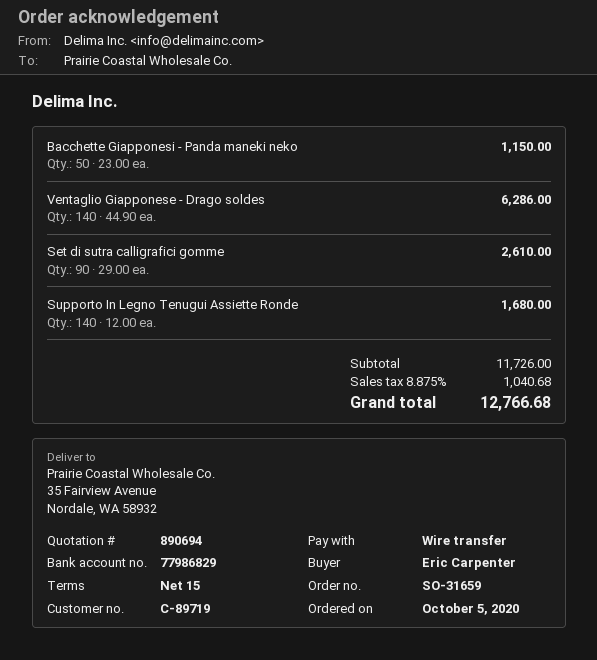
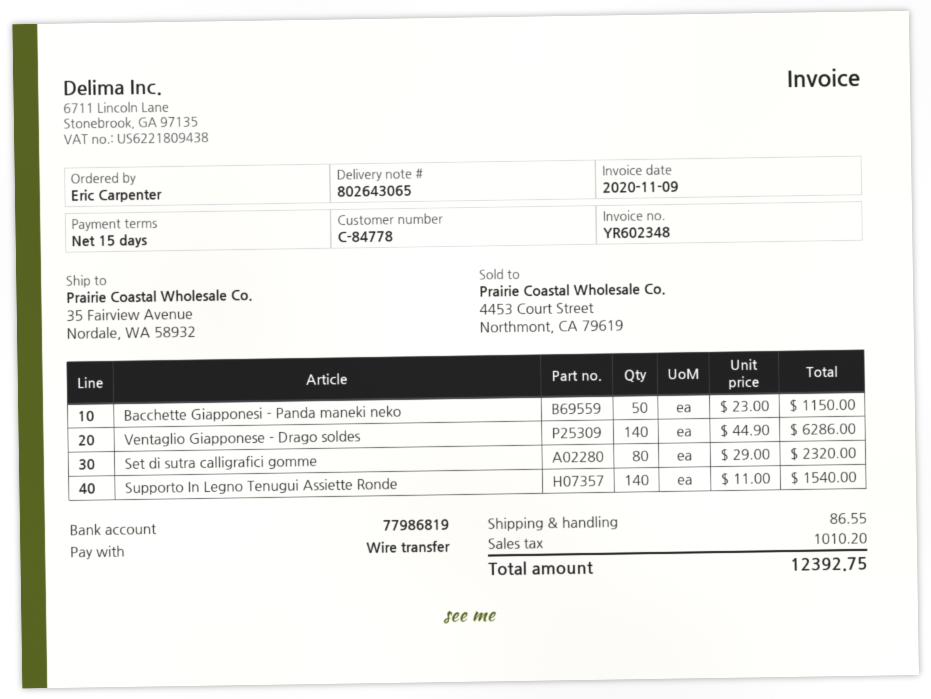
customer number: C-89719 -> C-84778
bank account: 77986829 -> 77986819
Set di sutra calligrafici gomme: 90 x 29.00 = 2610.00 -> 80 x 29.00 = 2320.00
Supporto In Legno Tenugui Assiette Ronde: 140 x 12.00 = 1680.00 -> 140 x 11.00 = 1540.00
shipping: none -> 86.55
tax: 1040.68 -> 1010.20
total: 12766.68 -> 12392.75

